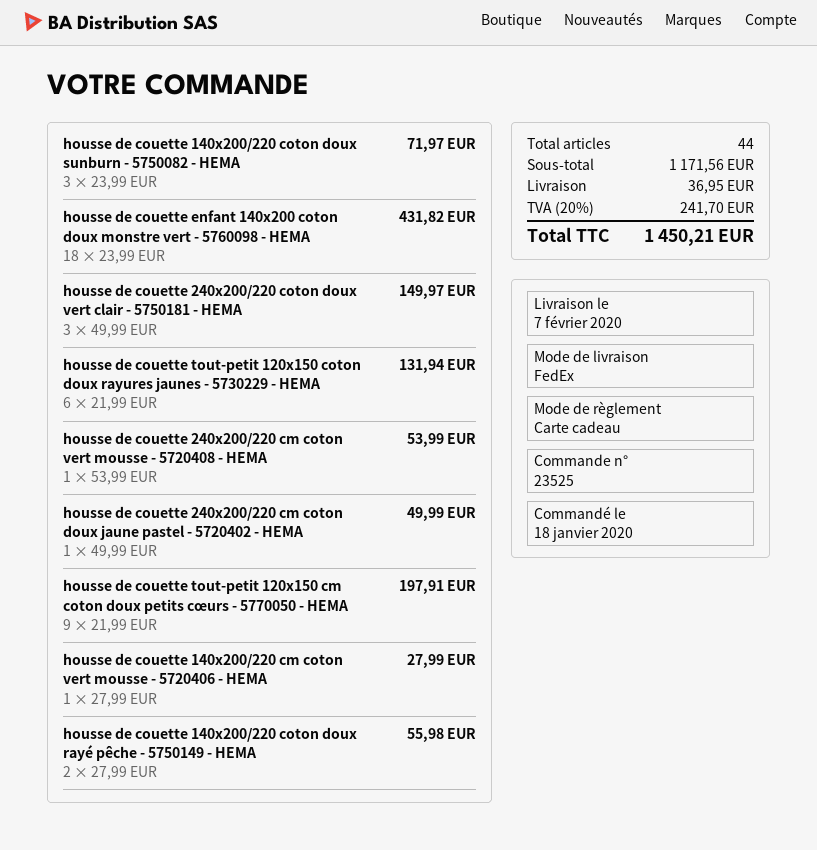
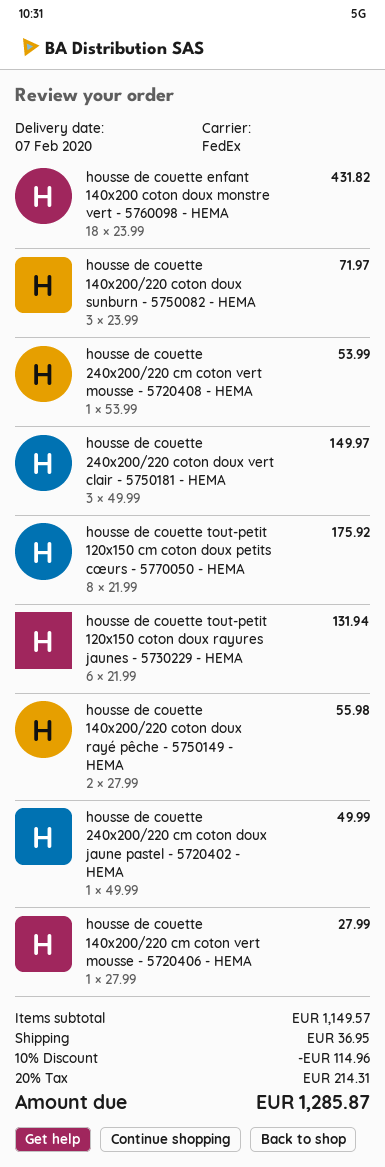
housse de couette tout-petit 120x150 cm coton doux petits cœurs - 5770050 - HEMA: 9 x 21.99 = 197.91 -> 8 x 21.99 = 175.92
subtotal: 1171.56 -> 1149.57
discount: none -> 10% = 114.96
tax: 20% = 241.70 -> 20% = 214.31
total: 1450.21 -> 1285.87

